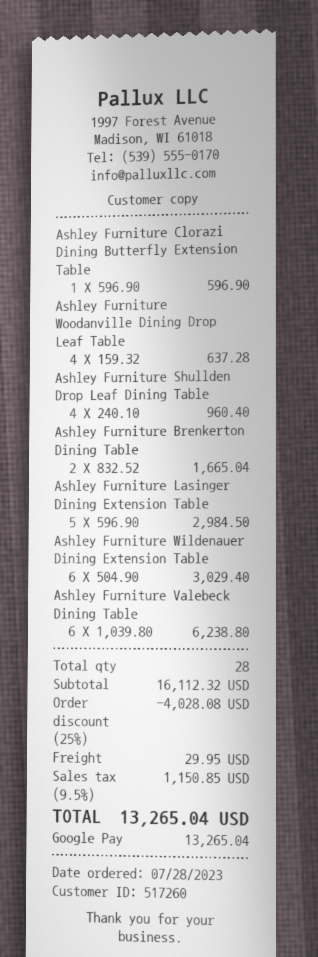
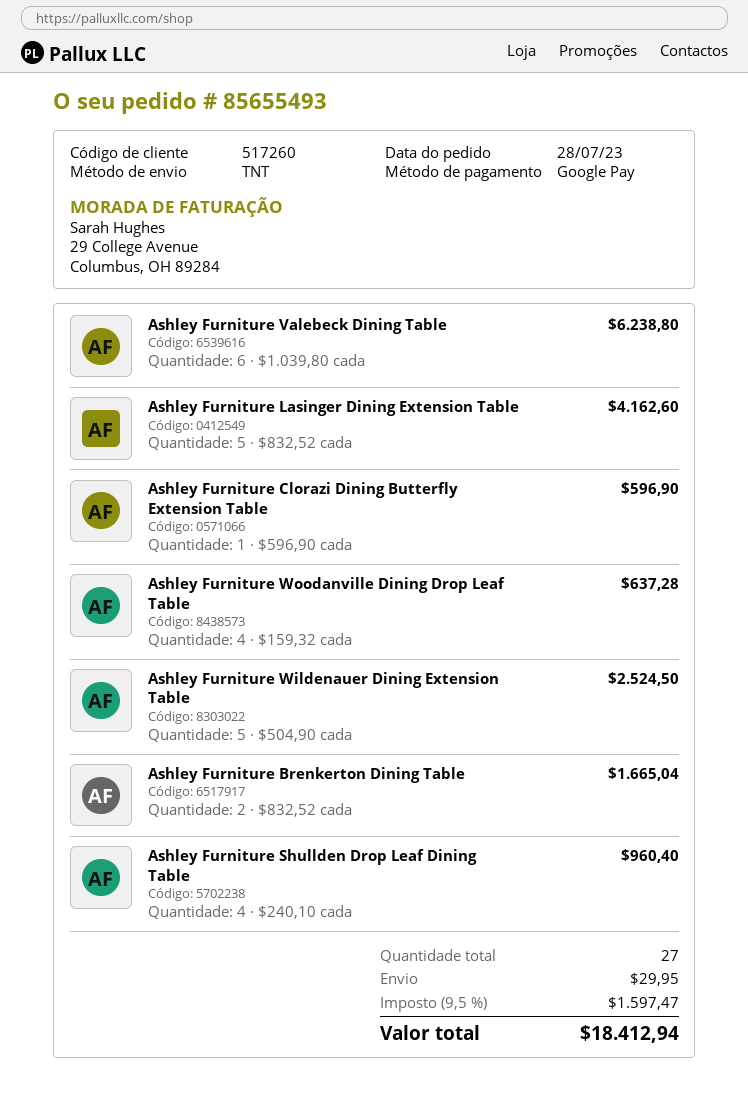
Ashley Furniture Lasinger Dining Extension Table: 5 x 596.90 = 2984.50 -> 5 x 832.52 = 4162.60
Ashley Furniture Wildenauer Dining Extension Table: 6 x 504.90 = 3029.40 -> 5 x 504.90 = 2524.50
total quantity: 28 -> 27
discount: 25% = 4028.08 -> none
tax: 9.5% = 1150.85 -> 9.5% = 1597.47
total: 13265.04 -> 18412.94

